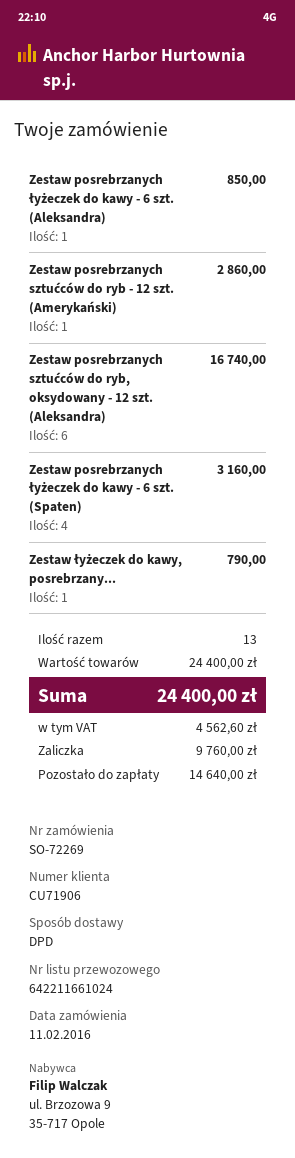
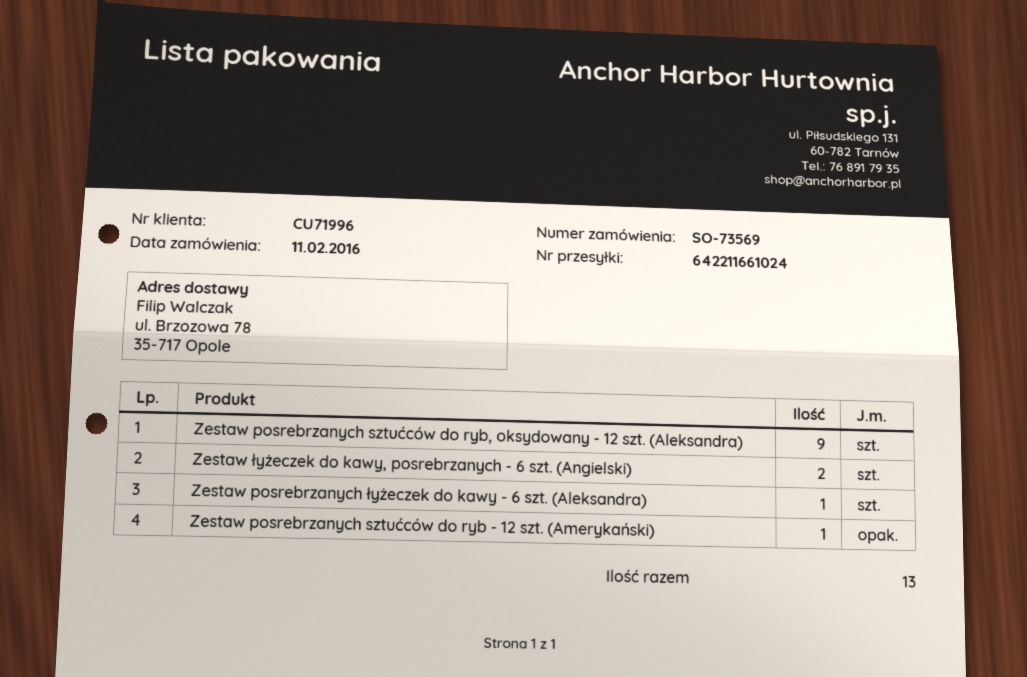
order number: SO-72269 -> SO-73569
customer number: CU71906 -> CU71996
Zestaw posrebrzanych sztućców do ryb, oksydowany - 12 szt. (Aleksandra): 6 -> 9
Zestaw posrebrzanych łyżeczek do kawy - 6 szt. (Spaten): 4 -> none
Zestaw łyżeczek do kawy, posrebrzany...: 1 -> 2

